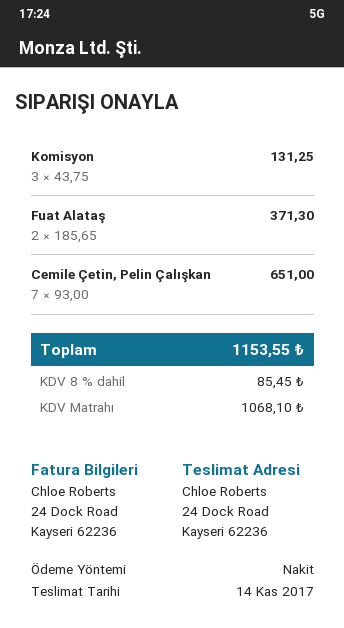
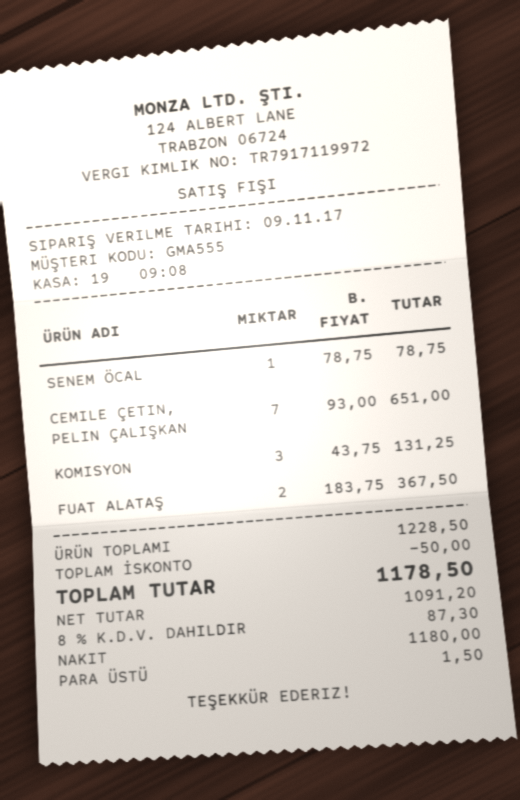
Fuat Alataş: 2 x 185.65 = 371.30 -> 2 x 183.75 = 367.50
SENEM ÖCAL: none -> 1 x 78.75 = 78.75
discount: none -> 50.00
net: 1068.10 -> 1091.20
tax: 8% = 85.45 -> 8% = 87.30
total: 1153.55 -> 1178.50

